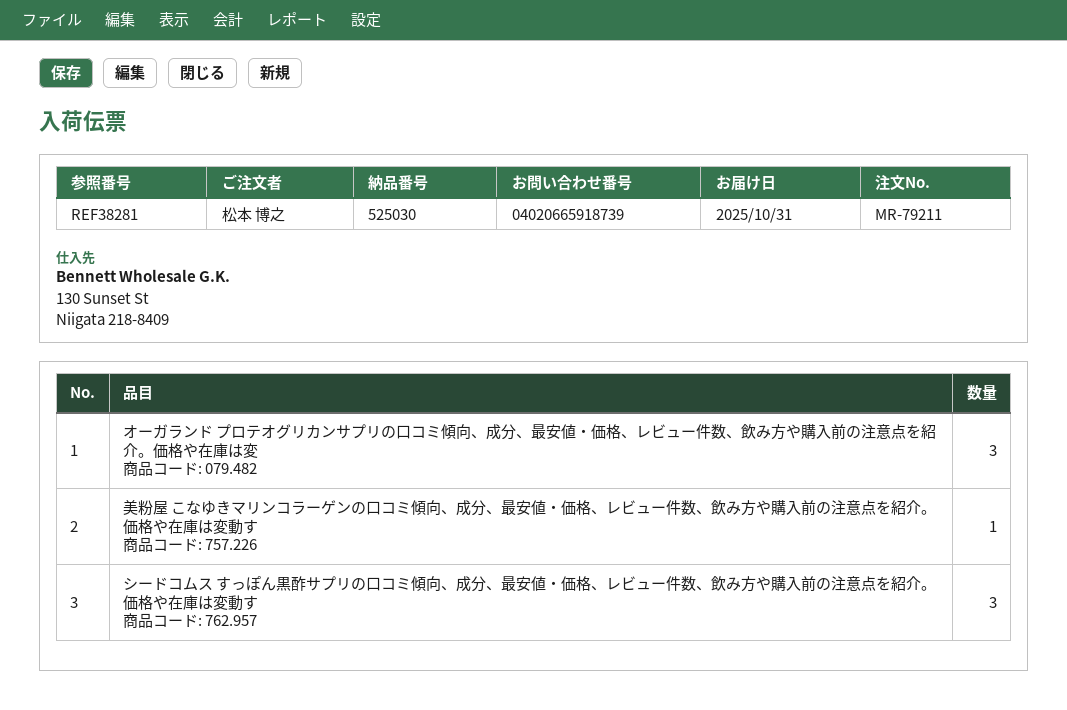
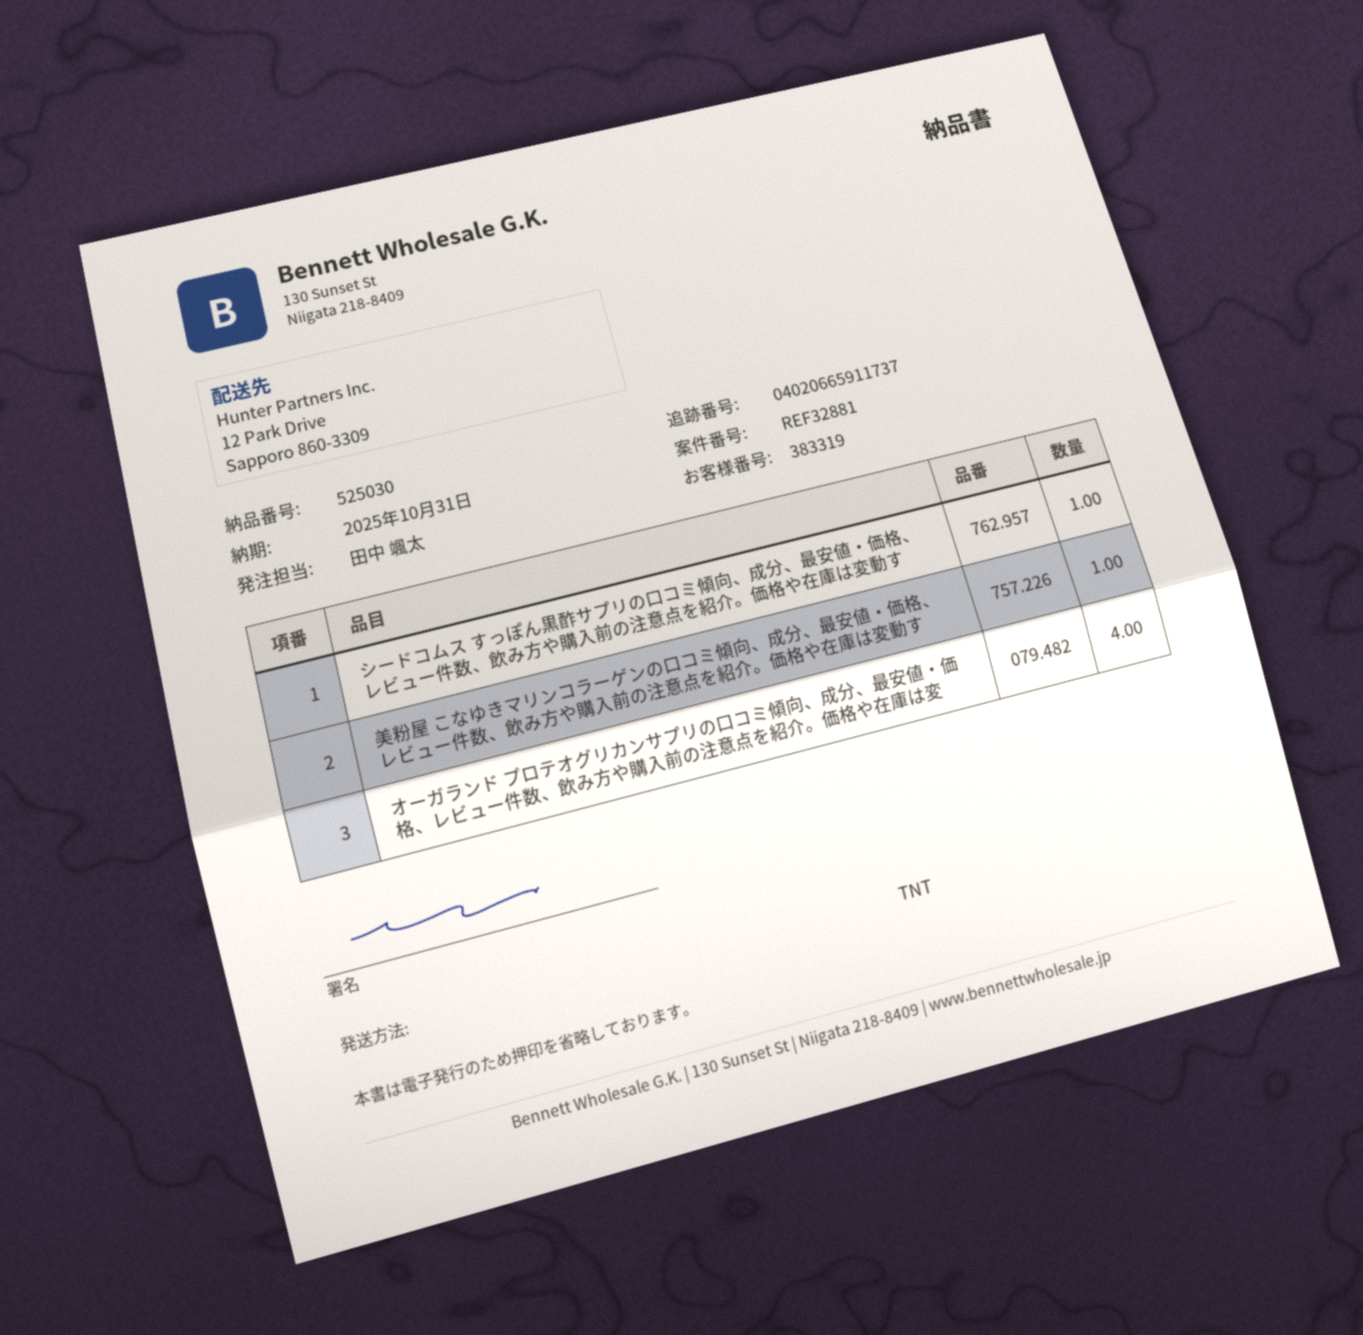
reference: REF38281 -> REF32881
ordered by: 松本 博之 -> 田中 颯太
tracking number: 04020665918739 -> 04020665911737
オーガランド プロテオグリカンサプリの口コミ傾向、成分、最安値・価格、レビュー件数、飲み方や購入前の注意点を紹介。価格や在庫は変: 3 -> 4
シードコムス すっぽん黒酢サプリの口コミ傾向、成分、最安値・価格、レビュー件数、飲み方や購入前の注意点を紹介。価格や在庫は変動す: 3 -> 1

